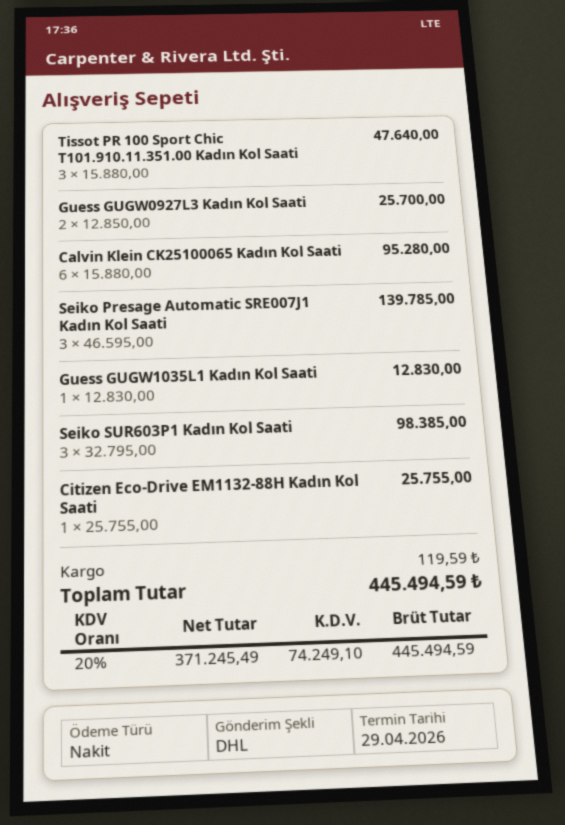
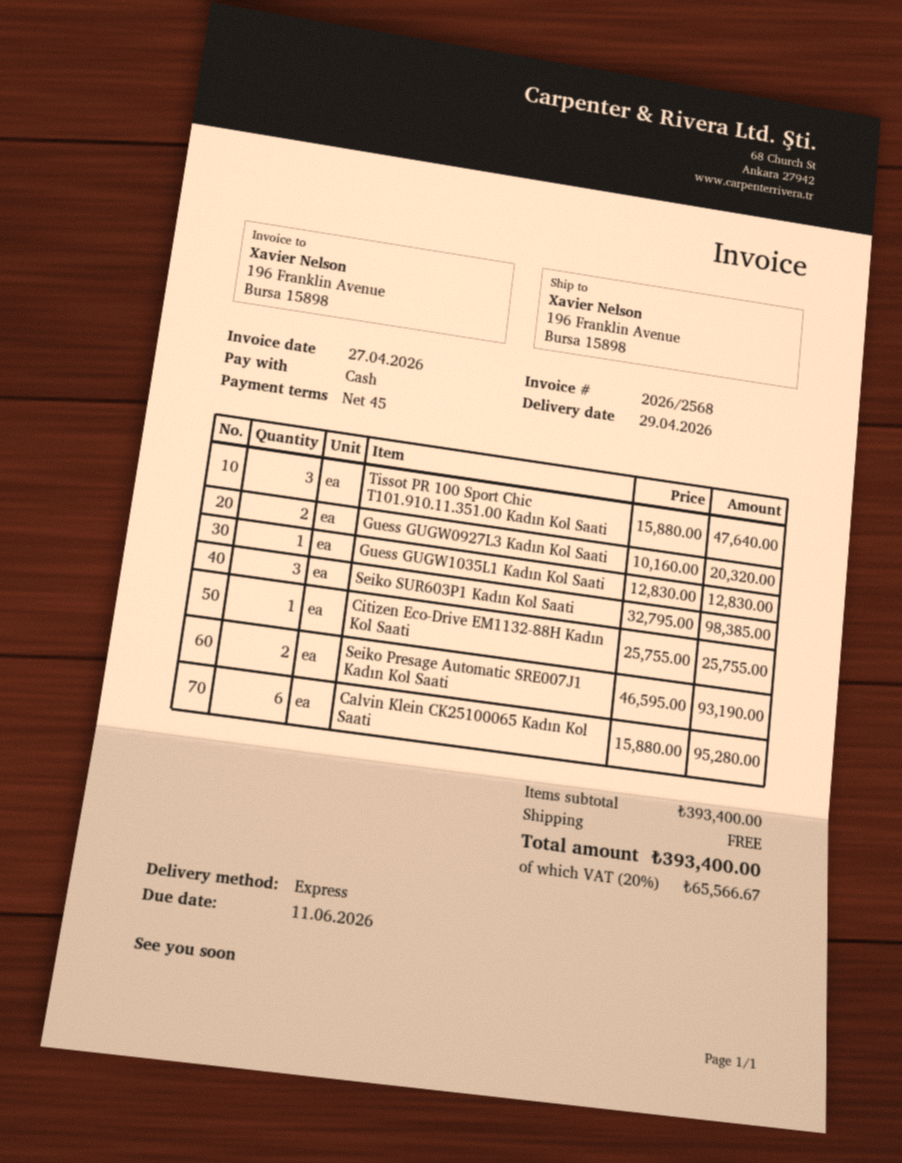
shipping method: DHL -> express
Guess GUGW0927L3 Kadın Kol Saati: 2 x 12850.00 = 25700.00 -> 2 x 10160.00 = 20320.00
Seiko Presage Automatic SRE007J1 Kadın Kol Saati: 3 x 46595.00 = 139785.00 -> 2 x 46595.00 = 93190.00
shipping: 119.59 -> 0.00
tax: 20% = 74249.10 -> 20% = 65566.67
total: 445494.59 -> 393400.00

